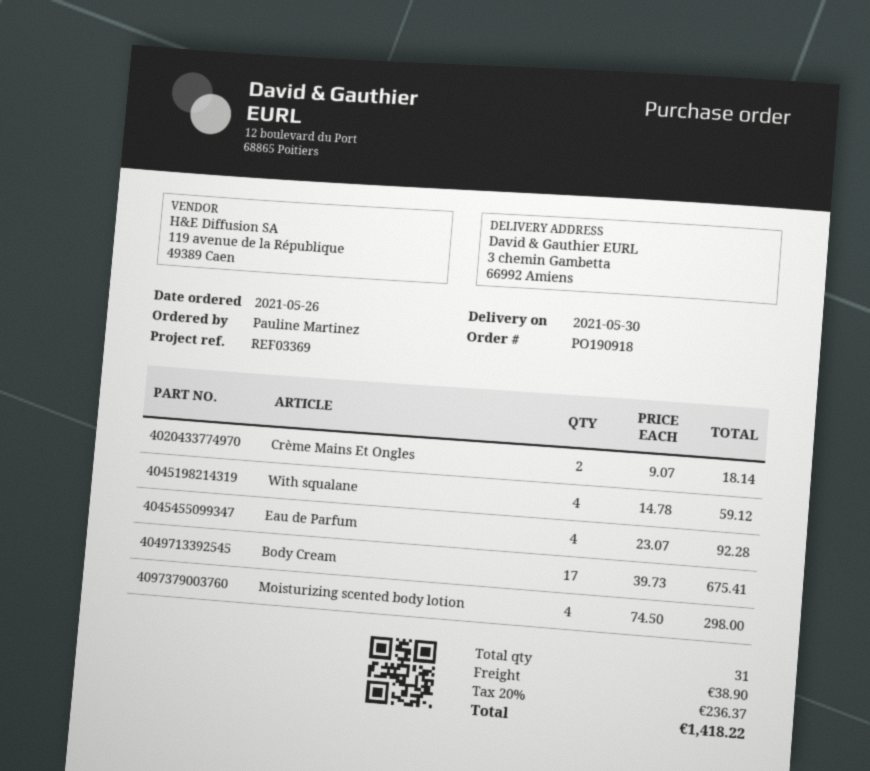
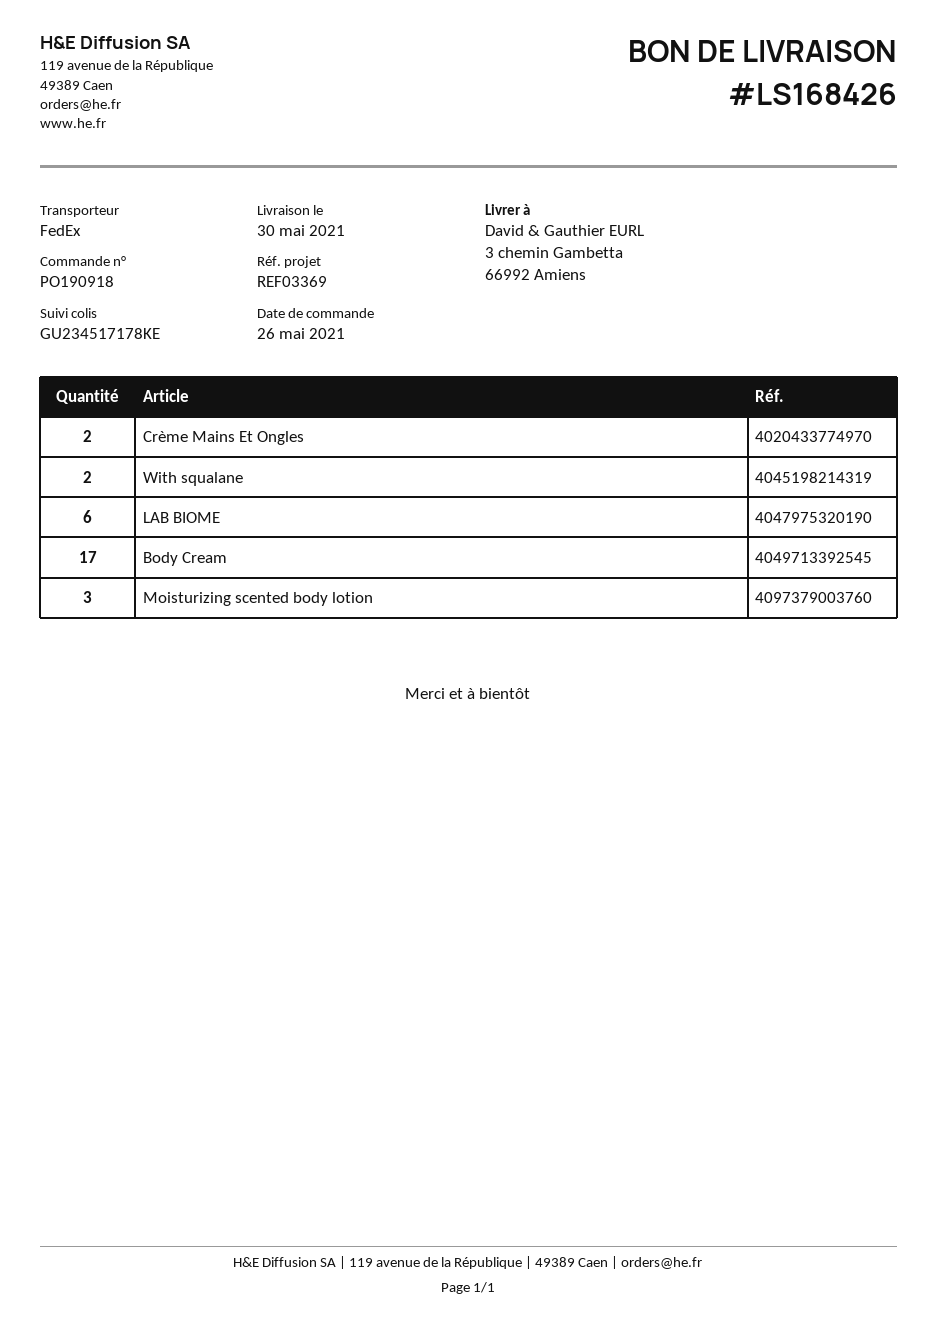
With squalane: 4 -> 2
Eau de Parfum: 4 -> none
Moisturizing scented body lotion: 4 -> 3
LAB BIOME: none -> 6

